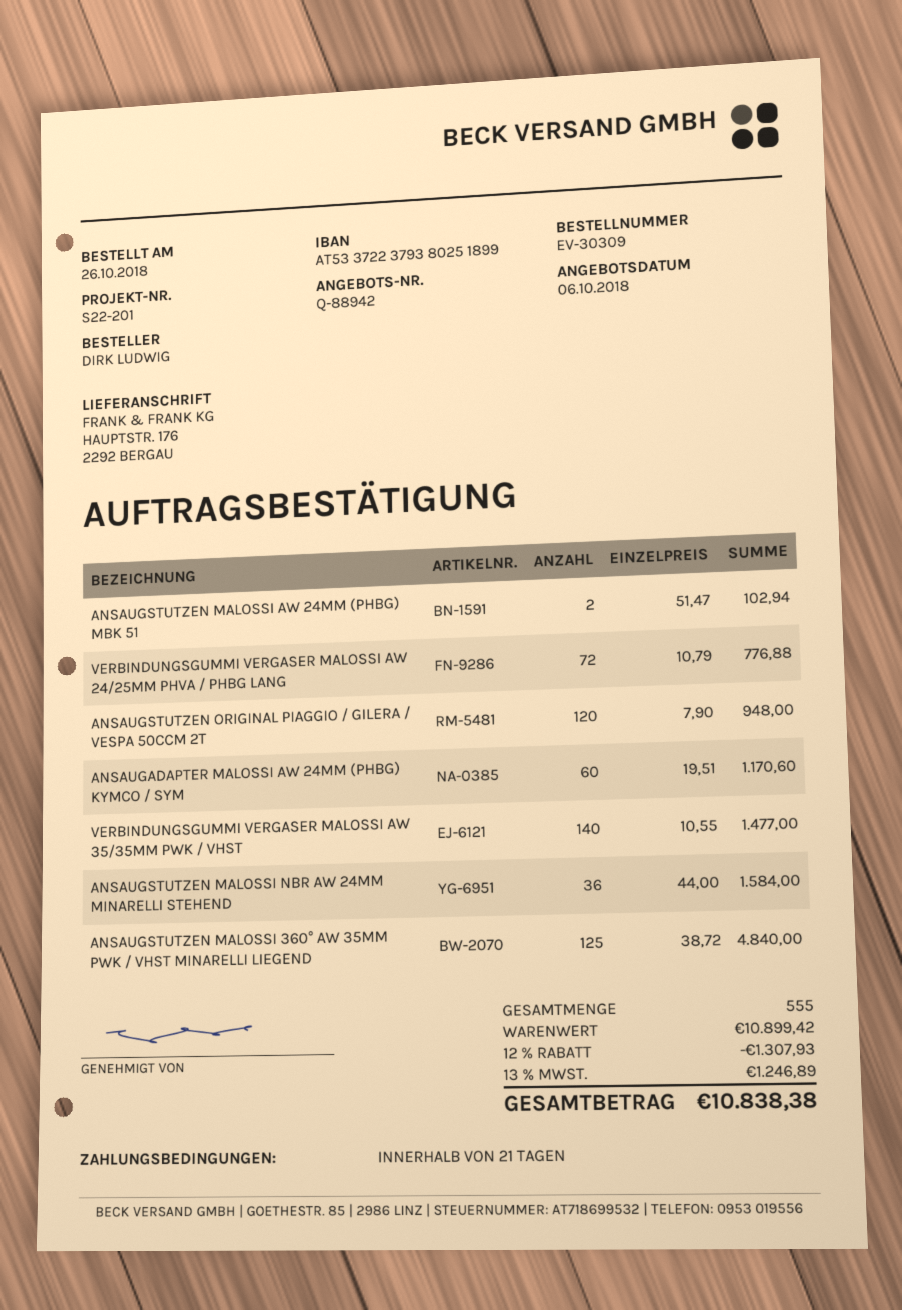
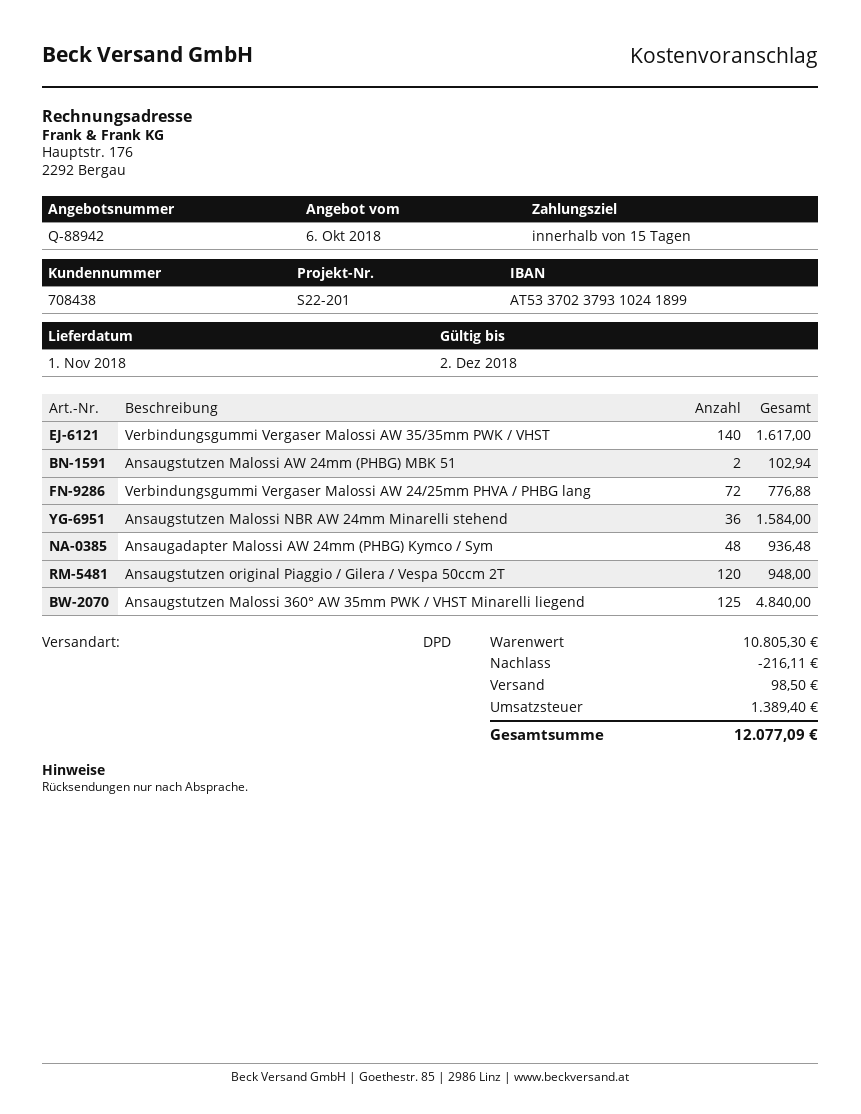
payment terms: 21 days -> 15 days
bank account: AT533722379380251899 -> AT533702379310241899
ANSAUGADAPTER MALOSSI AW 24MM (PHBG) KYMCO / SYM: 60 for 1170.60 -> 48 for 936.48
VERBINDUNGSGUMMI VERGASER MALOSSI AW 35/35MM PWK / VHST: 140 for 1477.00 -> 140 for 1617.00
subtotal: 10899.42 -> 10805.30
discount: 1307.93 -> 216.11
shipping: none -> 98.50
tax: 1246.89 -> 1389.40
total: 10838.38 -> 12077.09

